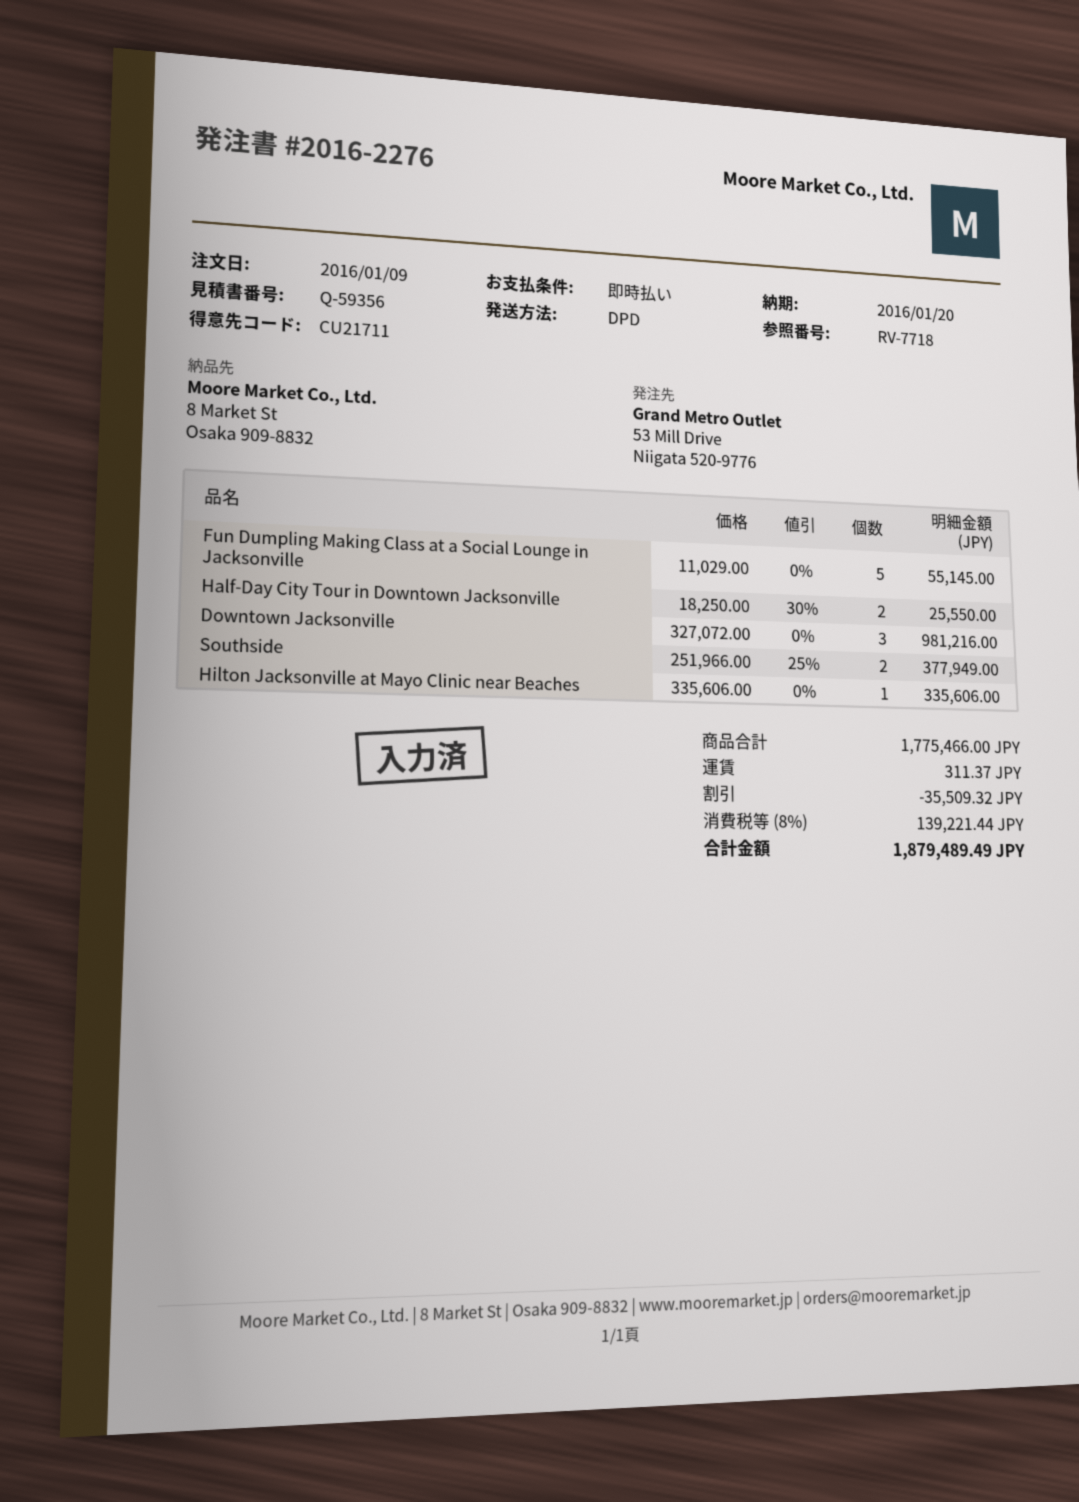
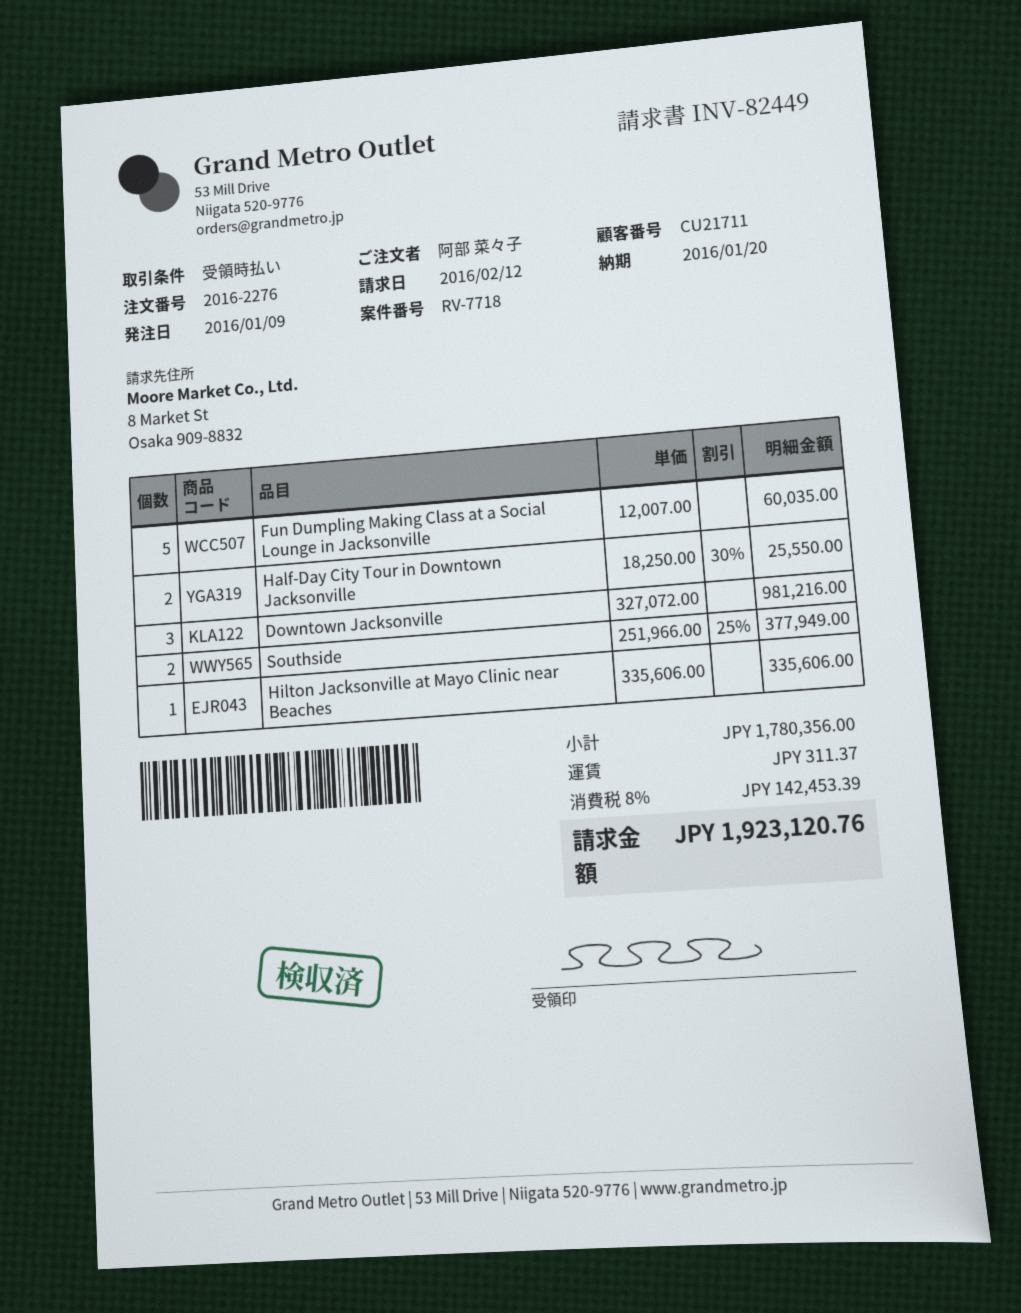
Fun Dumpling Making Class at a Social Lounge in Jacksonville: 5 x 11029.00 = 55145.00 -> 5 x 12007.00 = 60035.00
subtotal: 1775466.00 -> 1780356.00
discount: 35509.32 -> none
tax: 8% = 139221.44 -> 8% = 142453.39
total: 1879489.49 -> 1923120.76

